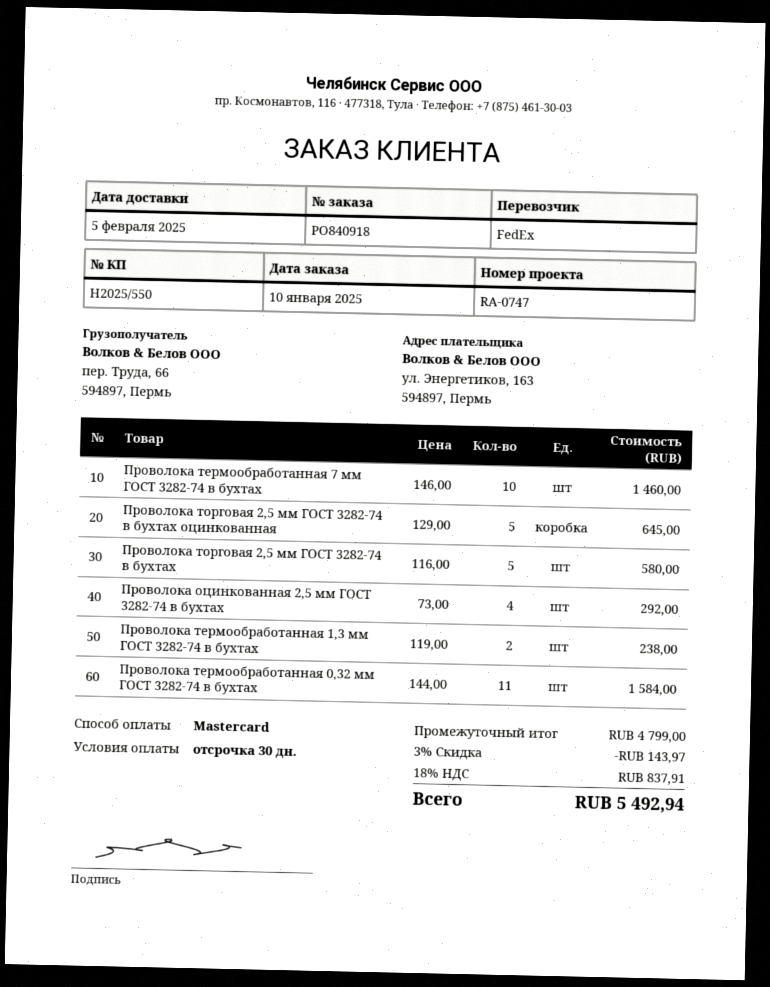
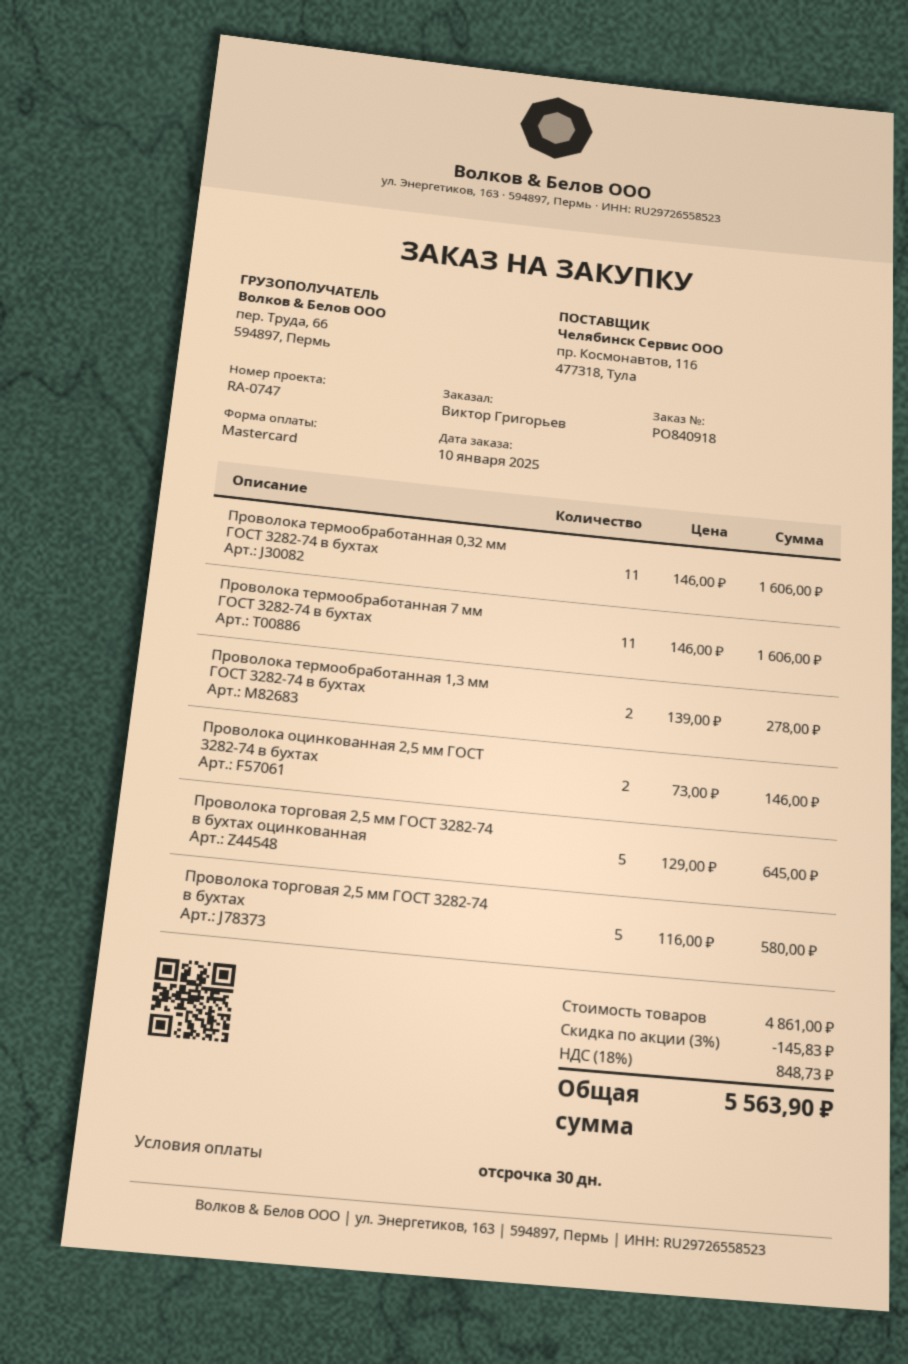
Проволока термообработанная 7 мм ГОСТ 3282-74 в бухтах: 10 x 146.00 = 1460.00 -> 11 x 146.00 = 1606.00
Проволока оцинкованная 2,5 мм ГОСТ 3282-74 в бухтах: 4 x 73.00 = 292.00 -> 2 x 73.00 = 146.00
Проволока термообработанная 1,3 мм ГОСТ 3282-74 в бухтах: 2 x 119.00 = 238.00 -> 2 x 139.00 = 278.00
Проволока термообработанная 0,32 мм ГОСТ 3282-74 в бухтах: 11 x 144.00 = 1584.00 -> 11 x 146.00 = 1606.00
subtotal: 4799.00 -> 4861.00
discount: 3% = 143.97 -> 3% = 145.83
tax: 18% = 837.91 -> 18% = 848.73
total: 5492.94 -> 5563.90

